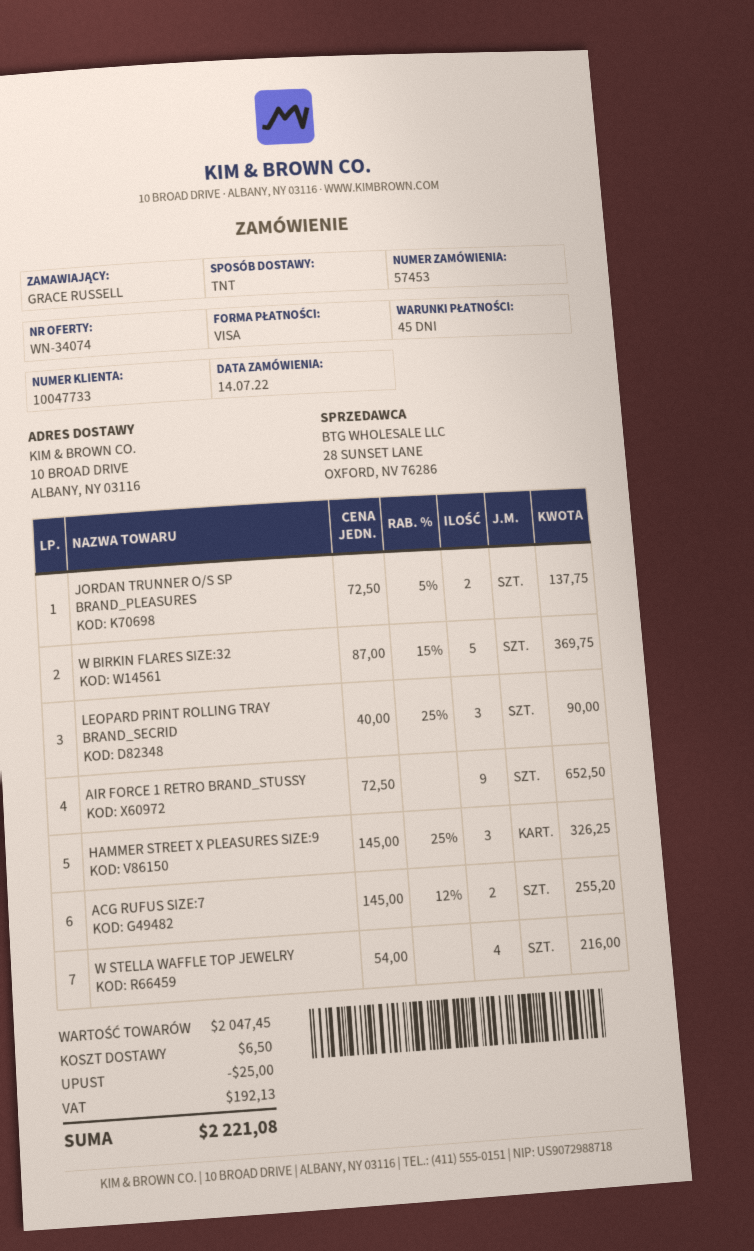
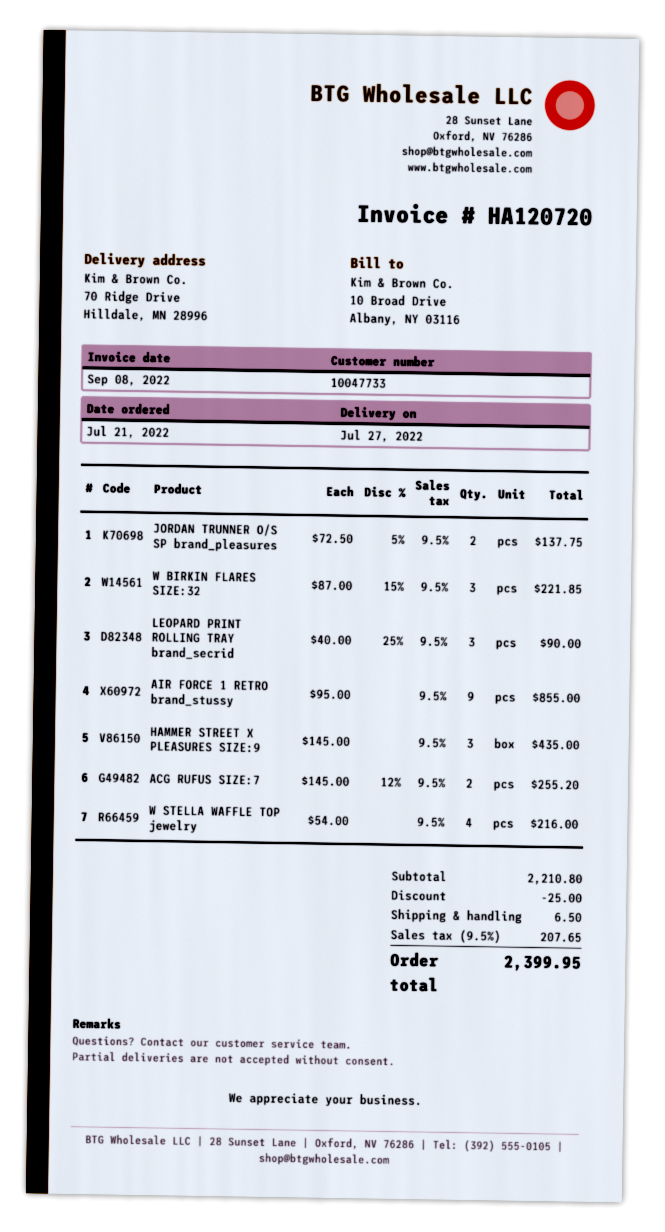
order date: 2022-07-14 -> 2022-07-21
ship to: 10 BROAD DRIVE, ALBANY, NY 03116 -> 70 Ridge Drive, Hilldale, MN 28996
W BIRKIN FLARES SIZE:32: 5 x 87.00 - 15% = 369.75 -> 3 x 87.00 - 15% = 221.85
AIR FORCE 1 RETRO BRAND_STUSSY: 9 x 72.50 = 652.50 -> 9 x 95.00 = 855.00
HAMMER STREET X PLEASURES SIZE:9: 3 x 145.00 - 25% = 326.25 -> 3 x 145.00 = 435.00
subtotal: 2047.45 -> 2210.80
tax: 192.13 -> 207.65
total: 2221.08 -> 2399.95

